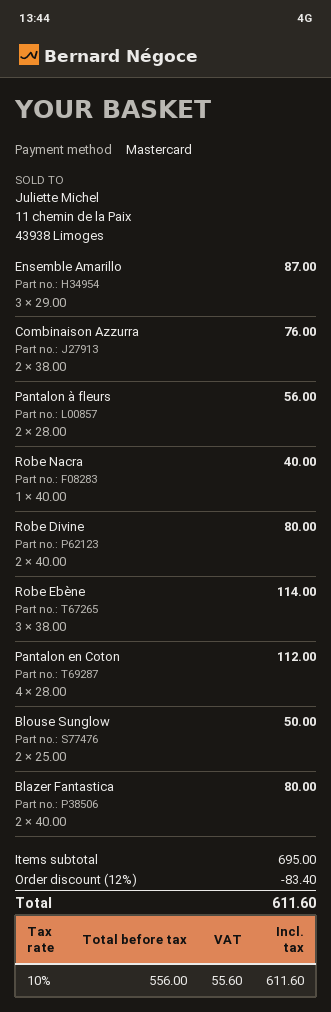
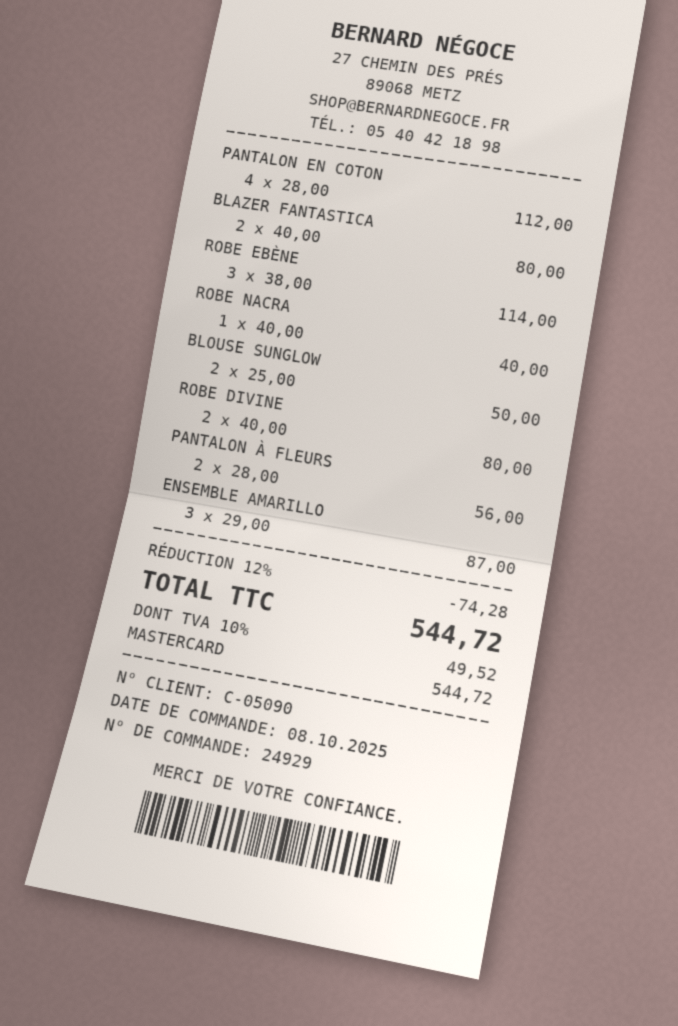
Combinaison Azzurra: 2 x 38.00 = 76.00 -> none
discount: 12% = 83.40 -> 12% = 74.28
tax: 10% = 55.60 -> 10% = 49.52
total: 611.60 -> 544.72

